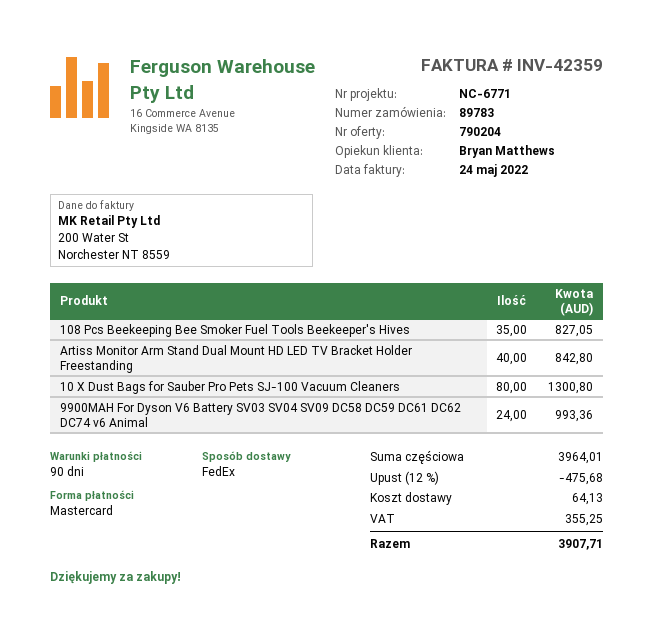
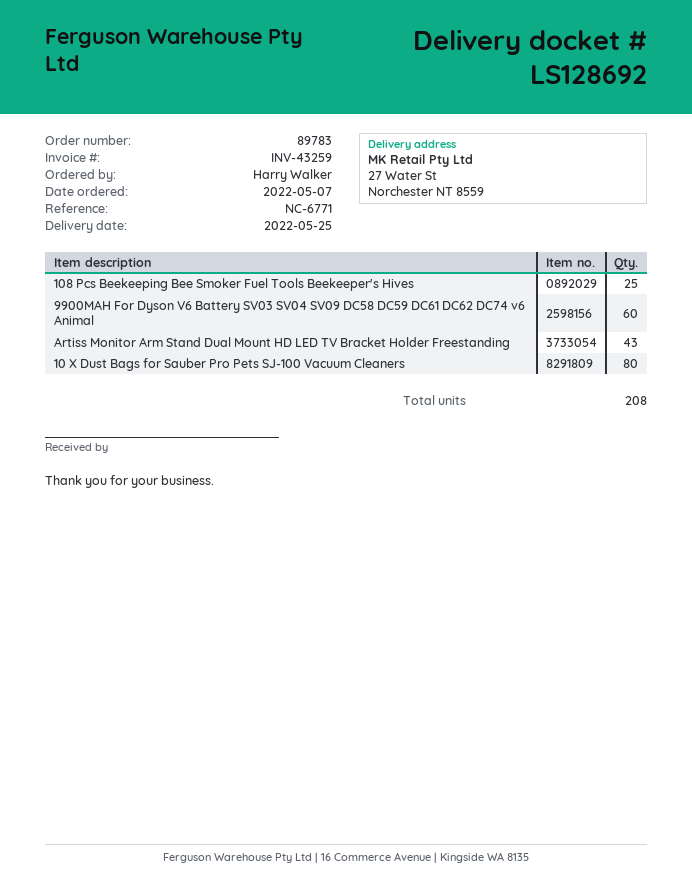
invoice number: INV-42359 -> INV-43259
108 Pcs Beekeeping Bee Smoker Fuel Tools Beekeeper's Hives: 35 -> 25
Artiss Monitor Arm Stand Dual Mount HD LED TV Bracket Holder Freestanding: 40 -> 43
9900MAH For Dyson V6 Battery SV03 SV04 SV09 DC58 DC59 DC61 DC62 DC74 v6 Animal: 24 -> 60

